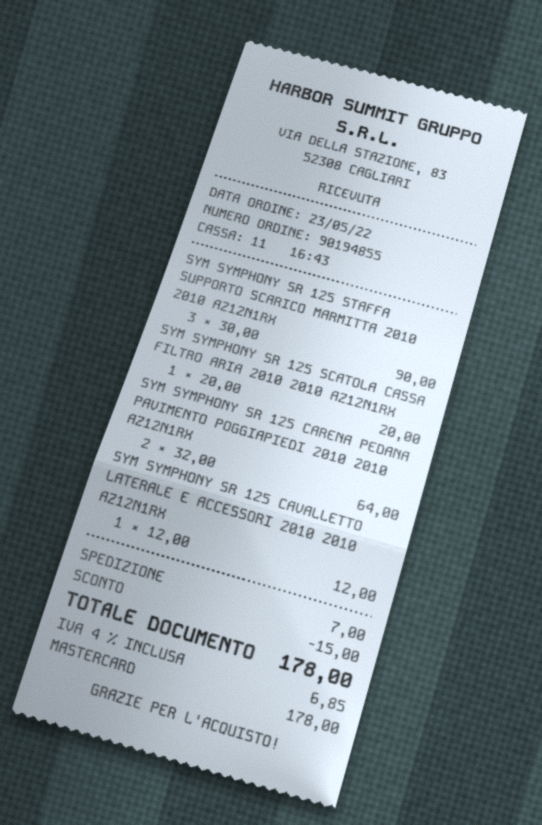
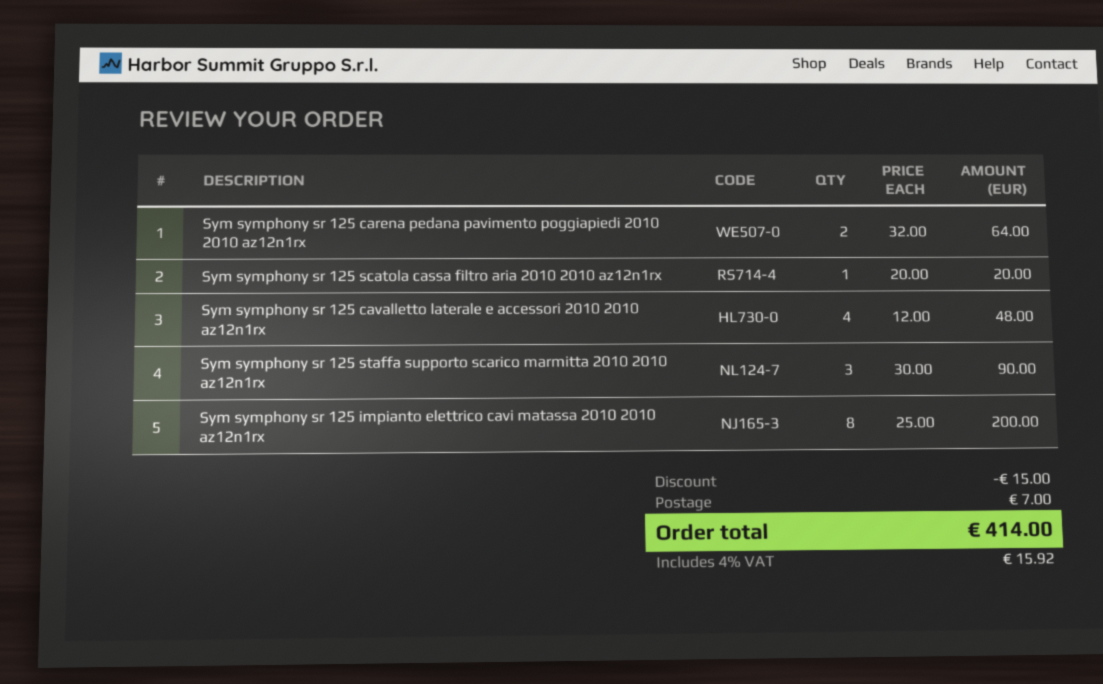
SYM SYMPHONY SR 125 CAVALLETTO LATERALE E ACCESSORI 2010 2010 AZ12N1RX: 1 x 12.00 = 12.00 -> 4 x 12.00 = 48.00
Sym symphony sr 125 impianto elettrico cavi matassa 2010 2010 az12n1rx: none -> 8 x 25.00 = 200.00
tax: 4% = 6.85 -> 4% = 15.92
total: 178.00 -> 414.00

